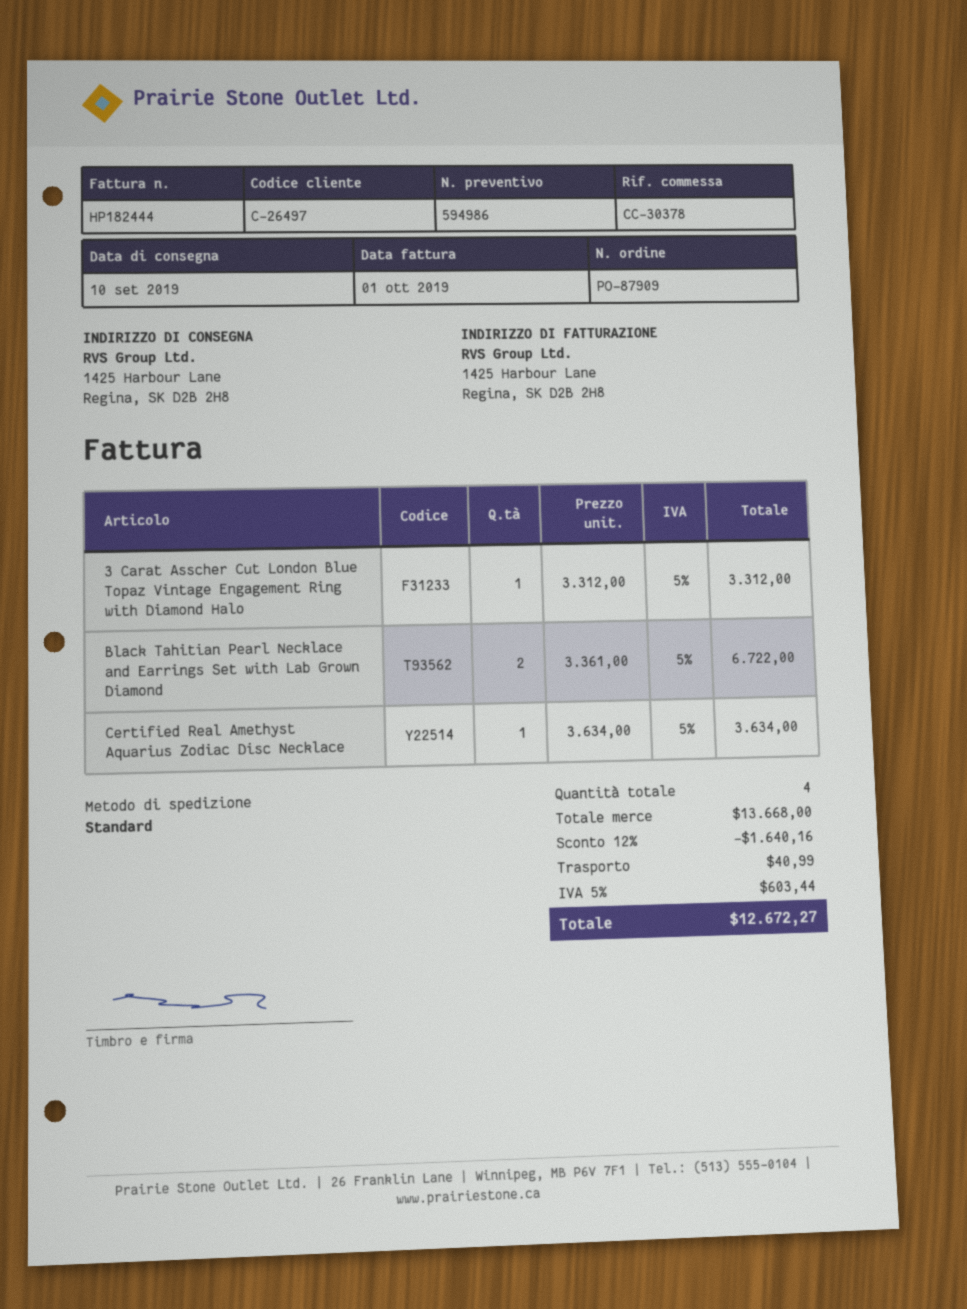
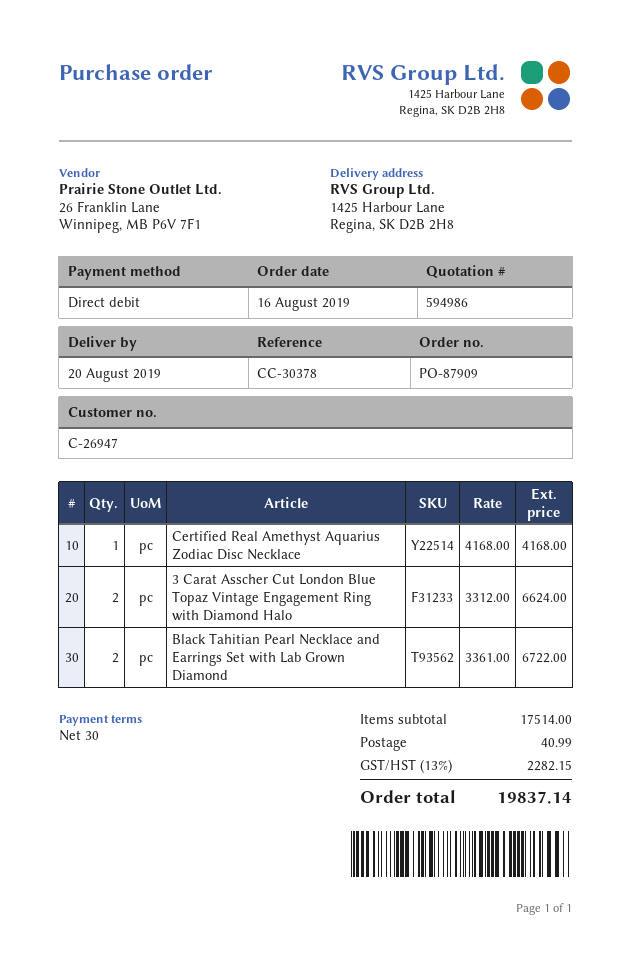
delivery date: 2019-09-10 -> 2019-08-20
customer number: C-26497 -> C-26947
3 Carat Asscher Cut London Blue Topaz Vintage Engagement Ring with Diamond Halo: 1 x 3312.00 = 3312.00 -> 2 x 3312.00 = 6624.00
Certified Real Amethyst Aquarius Zodiac Disc Necklace: 1 x 3634.00 = 3634.00 -> 1 x 4168.00 = 4168.00
subtotal: 13668.00 -> 17514.00
discount: 12% = 1640.16 -> none
tax: 5% = 603.44 -> 13% = 2282.15
total: 12672.27 -> 19837.14

